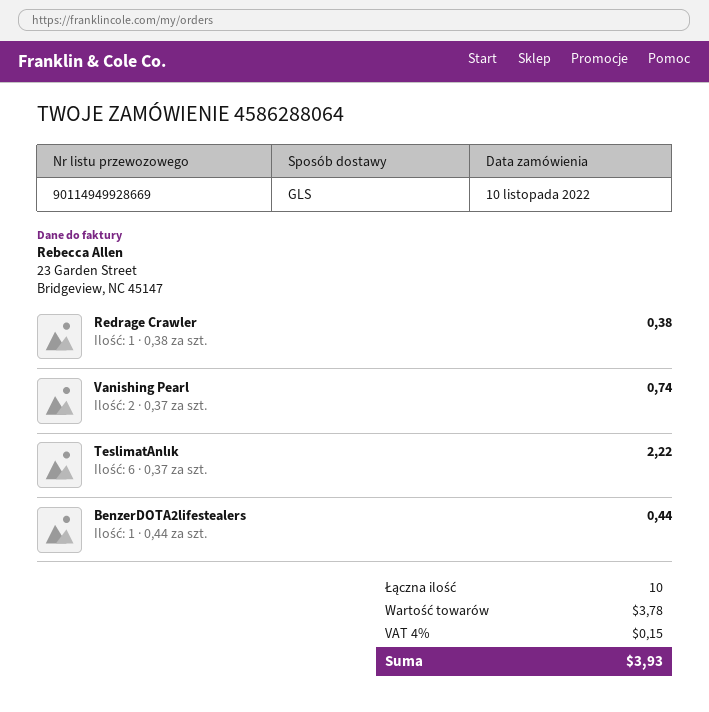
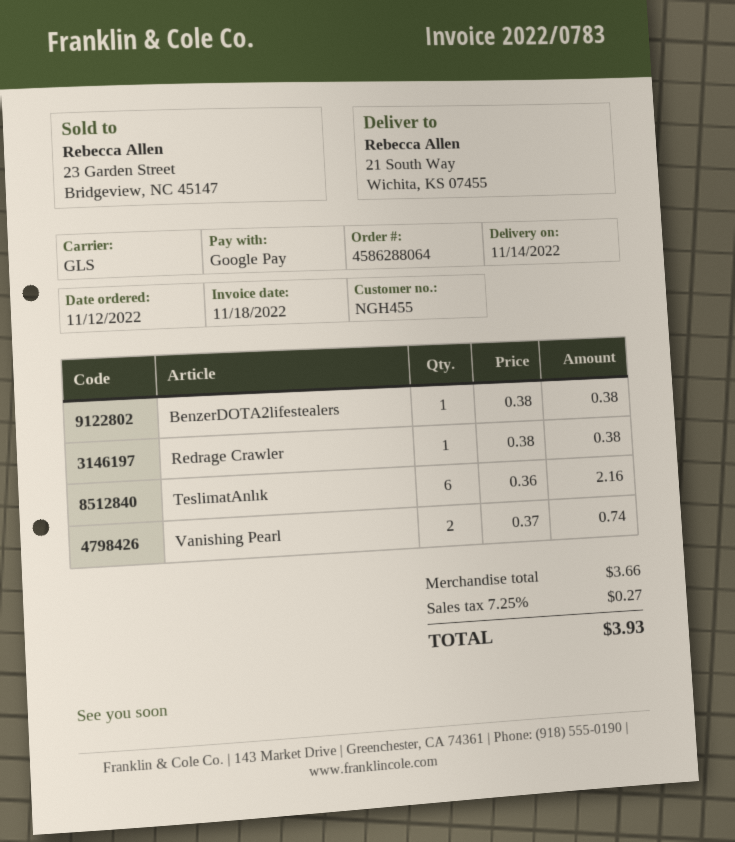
order date: 2022-11-10 -> 2022-11-12
TeslimatAnlık: 6 x 0.37 = 2.22 -> 6 x 0.36 = 2.16
BenzerDOTA2lifestealers: 1 x 0.44 = 0.44 -> 1 x 0.38 = 0.38
subtotal: 3.78 -> 3.66
tax: 4% = 0.15 -> 7.25% = 0.27

